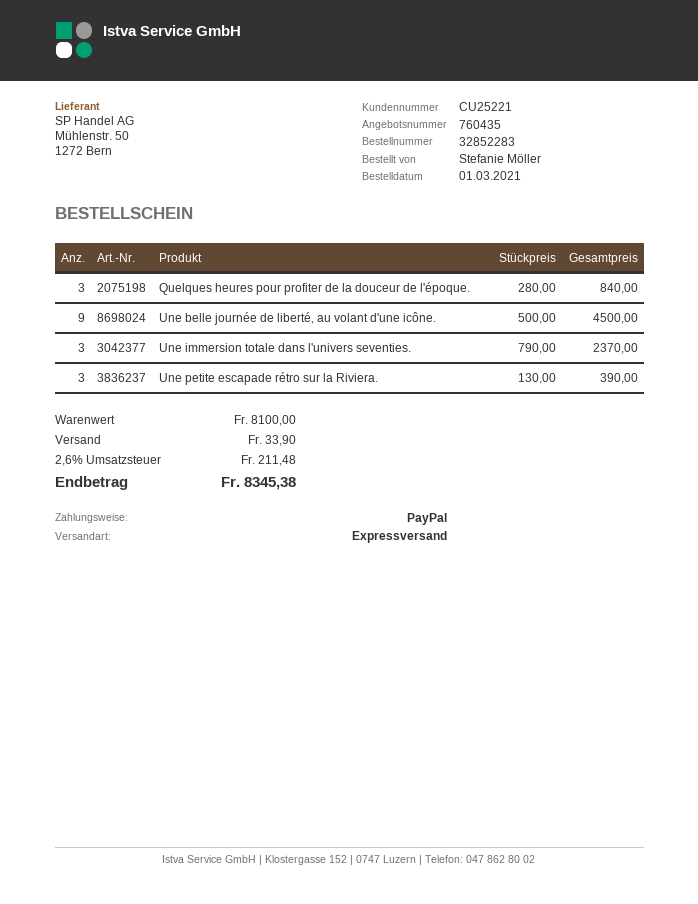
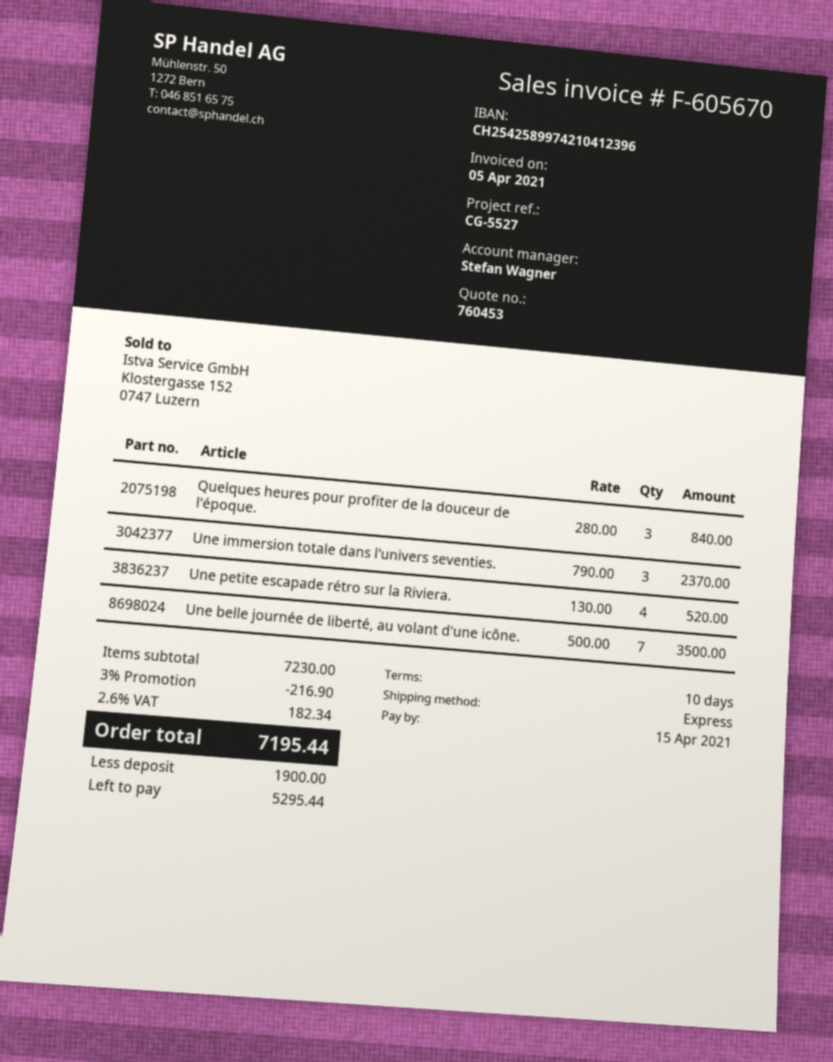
quote number: 760435 -> 760453
Une belle journée de liberté, au volant d'une icône.: 9 x 500.00 = 4500.00 -> 7 x 500.00 = 3500.00
Une petite escapade rétro sur la Riviera.: 3 x 130.00 = 390.00 -> 4 x 130.00 = 520.00
subtotal: 8100.00 -> 7230.00
discount: none -> 3% = 216.90
shipping: 33.90 -> none
tax: 2.6% = 211.48 -> 2.6% = 182.34
total: 8345.38 -> 7195.44

